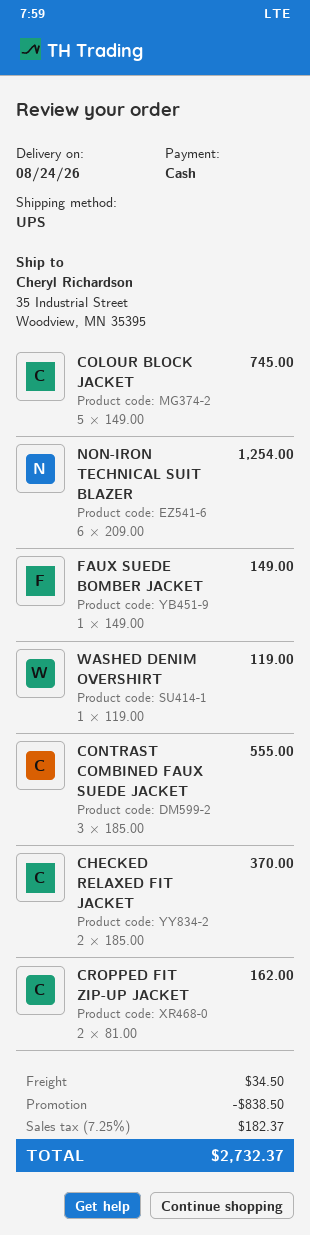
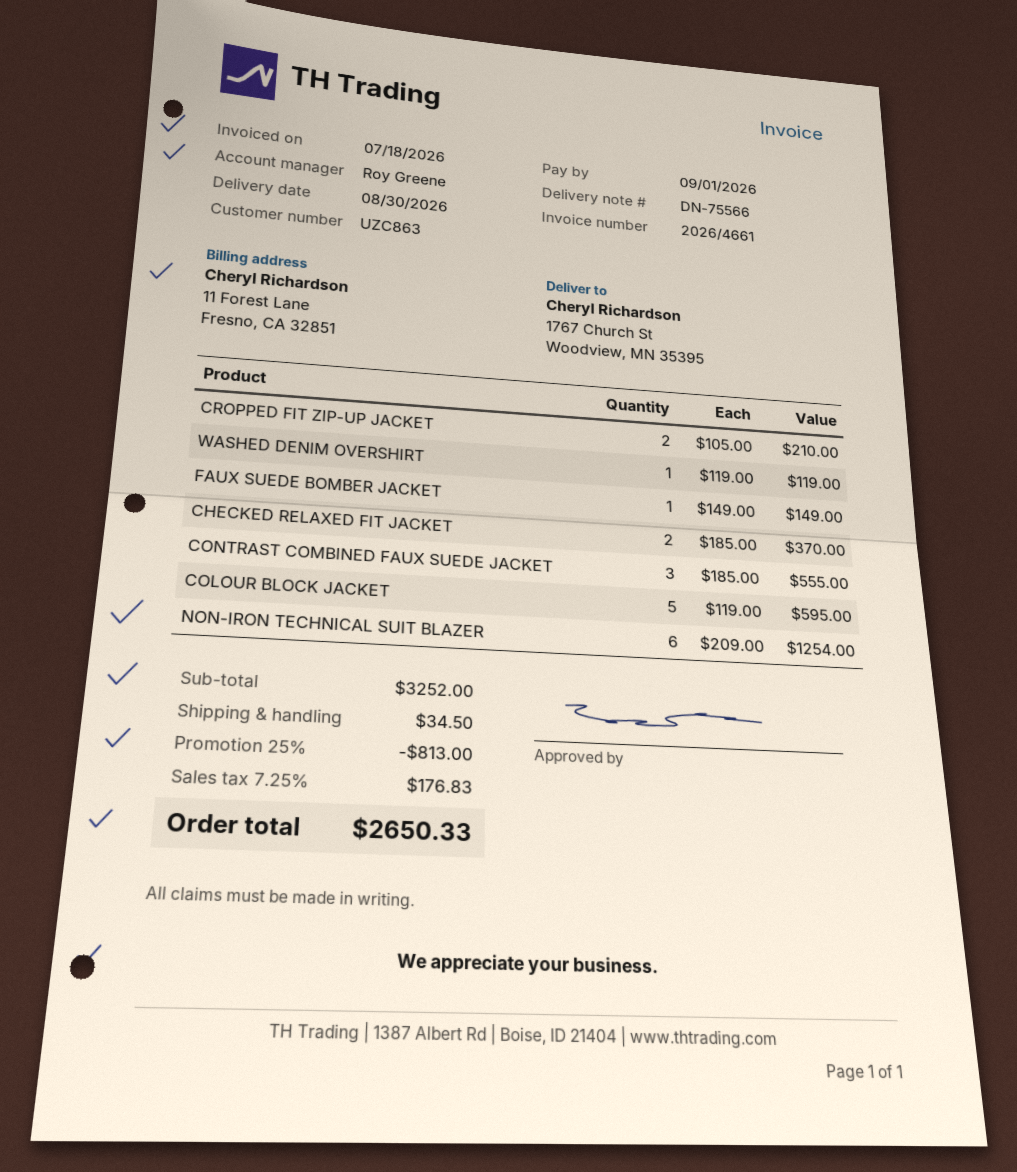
delivery date: 2026-08-24 -> 2026-08-30
ship to: 35 Industrial Street, Woodview, MN 35395 -> 1767 Church St, Woodview, MN 35395
COLOUR BLOCK JACKET: 5 x 149.00 = 745.00 -> 5 x 119.00 = 595.00
CROPPED FIT ZIP-UP JACKET: 2 x 81.00 = 162.00 -> 2 x 105.00 = 210.00
discount: 838.50 -> 813.00
tax: 7.25% = 182.37 -> 7.25% = 176.83
total: 2732.37 -> 2650.33

